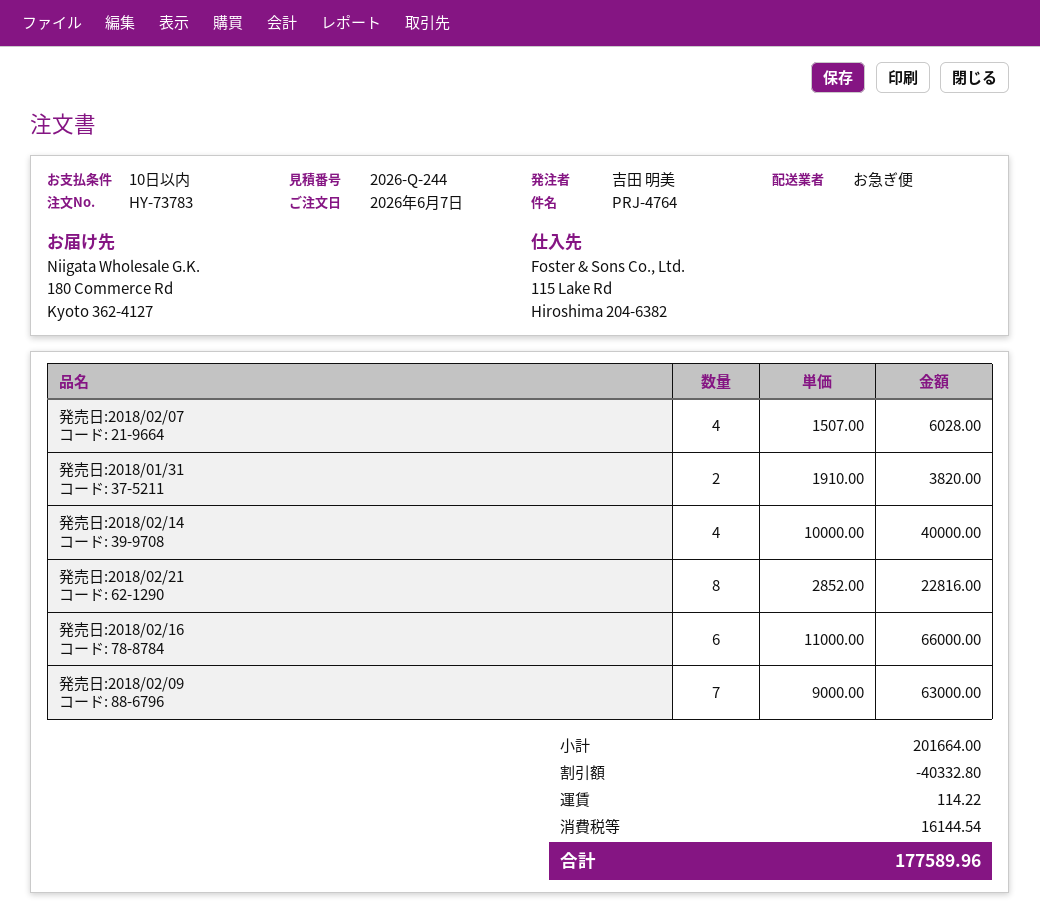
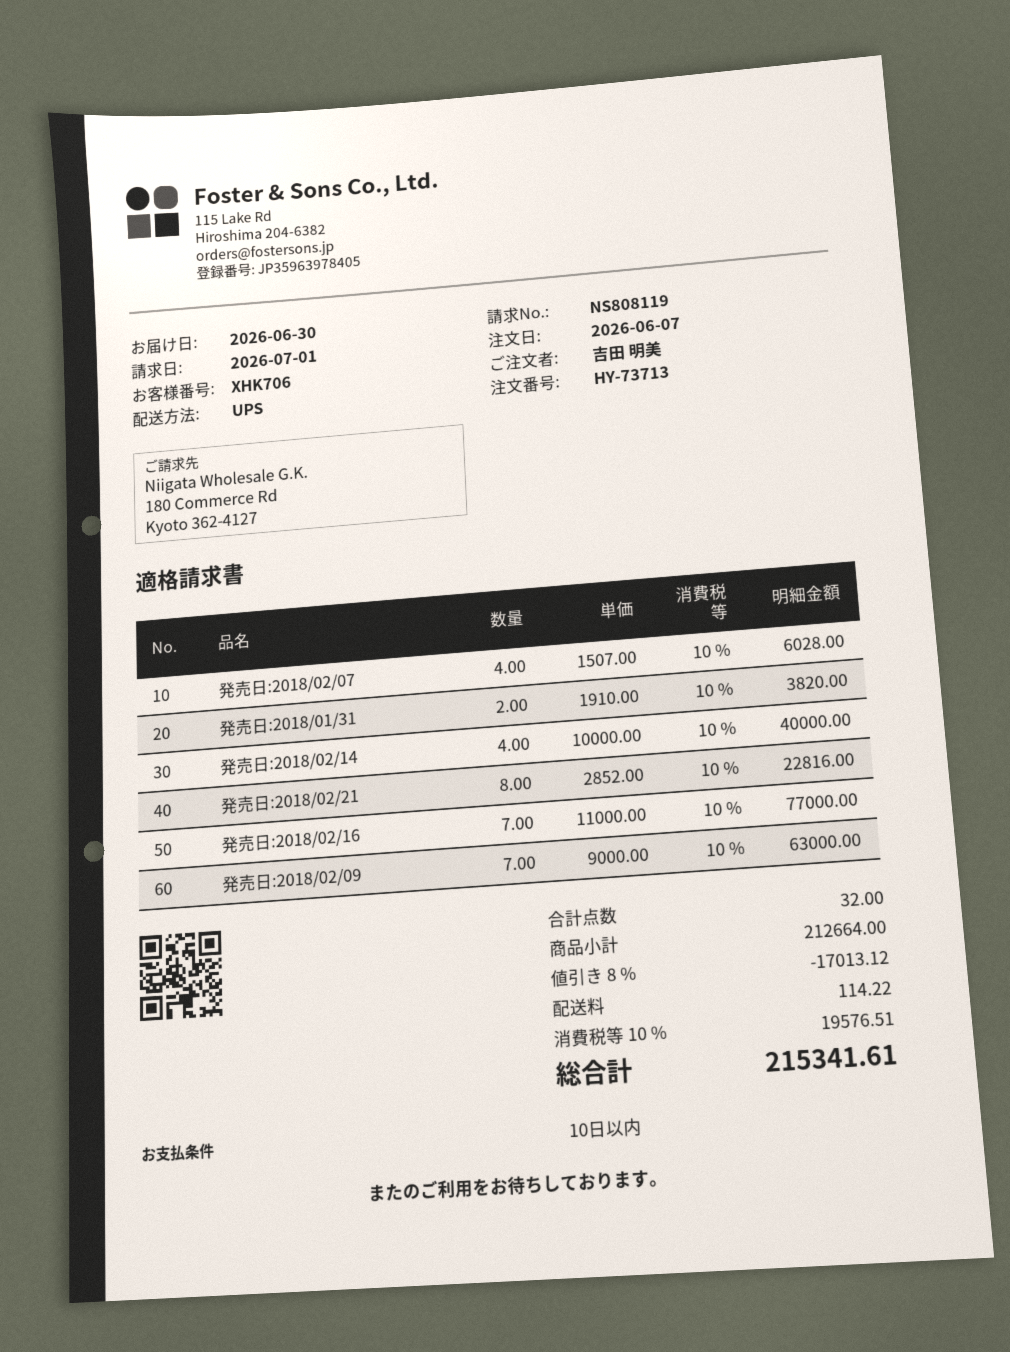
order number: HY-73783 -> HY-73713
shipping method: express -> UPS
発売日:2018/02/16: 6 x 11000.00 = 66000.00 -> 7 x 11000.00 = 77000.00
subtotal: 201664.00 -> 212664.00
discount: 40332.80 -> 17013.12
tax: 16144.54 -> 19576.51
total: 177589.96 -> 215341.61

